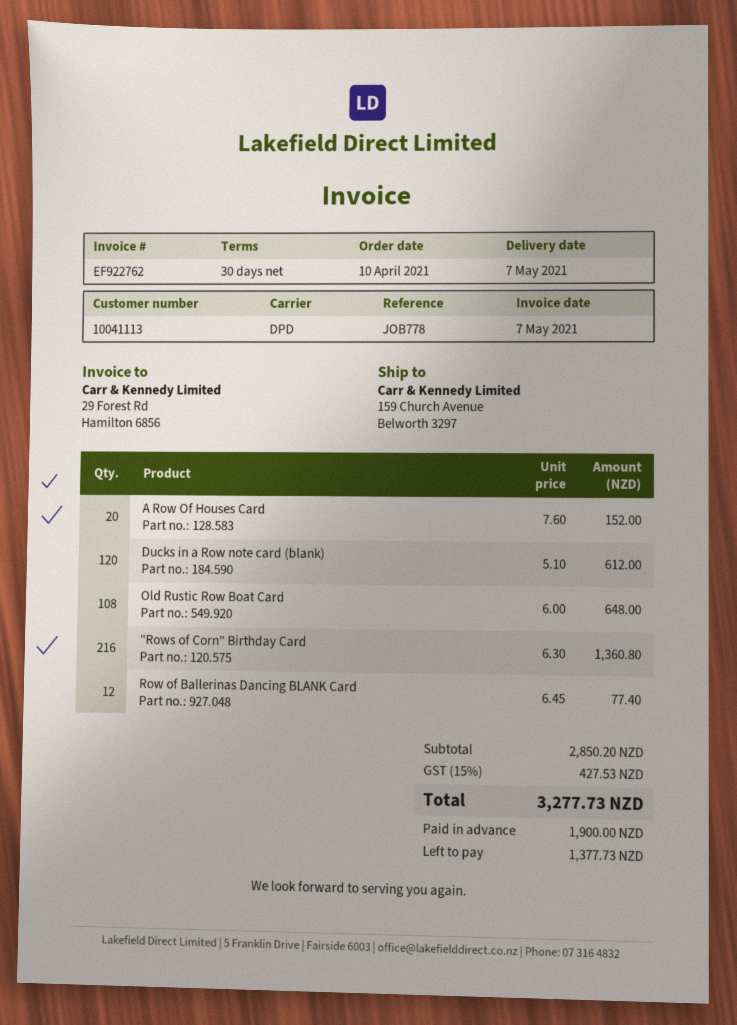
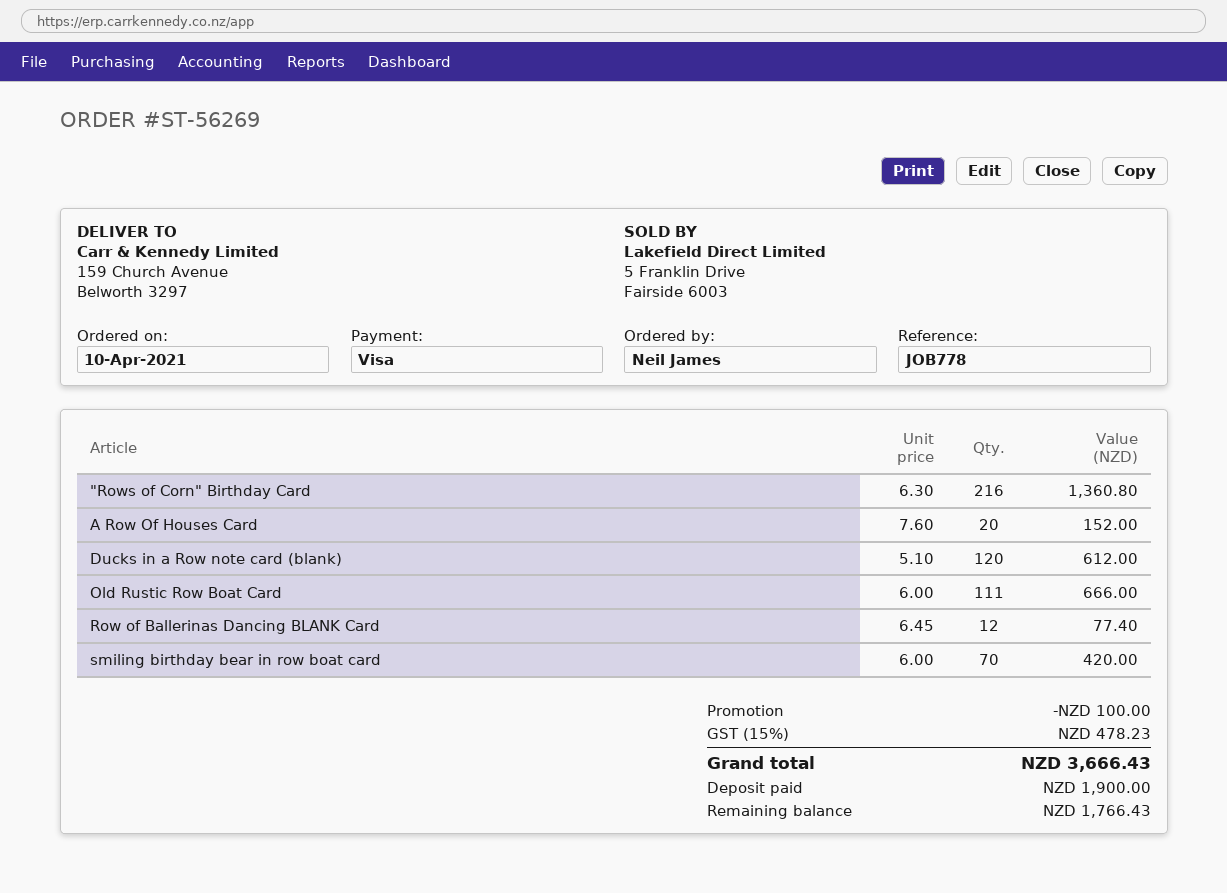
Old Rustic Row Boat Card: 108 x 6.00 = 648.00 -> 111 x 6.00 = 666.00
smiling birthday bear in row boat card: none -> 70 x 6.00 = 420.00
discount: none -> 100.00
tax: 15% = 427.53 -> 15% = 478.23
total: 3277.73 -> 3666.43
balance: 1377.73 -> 1766.43

